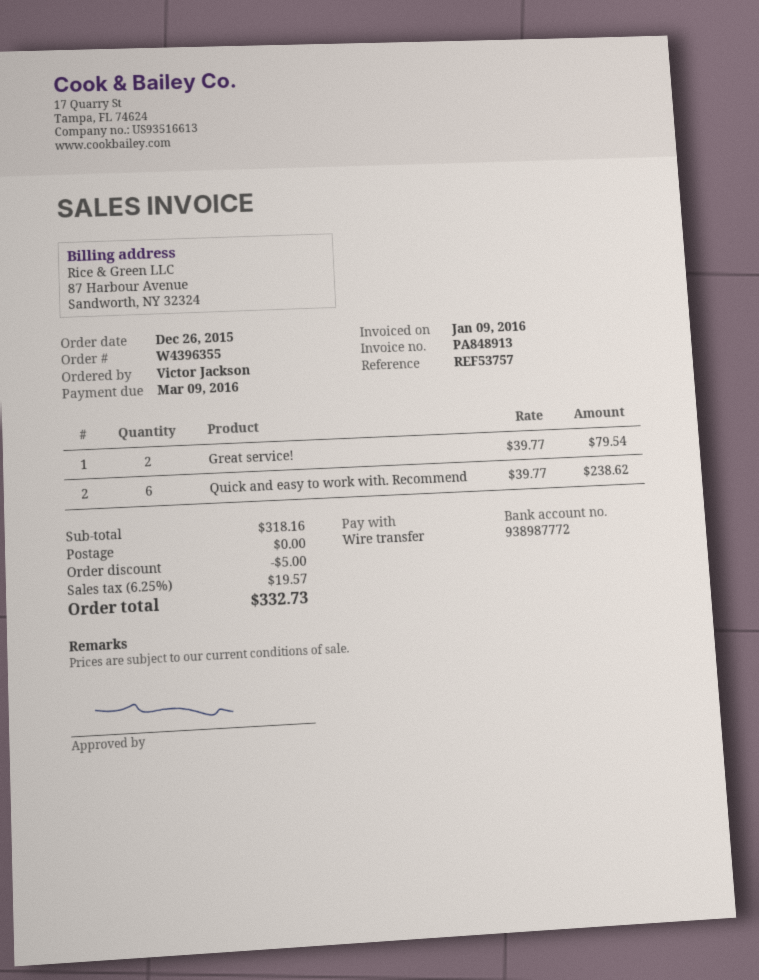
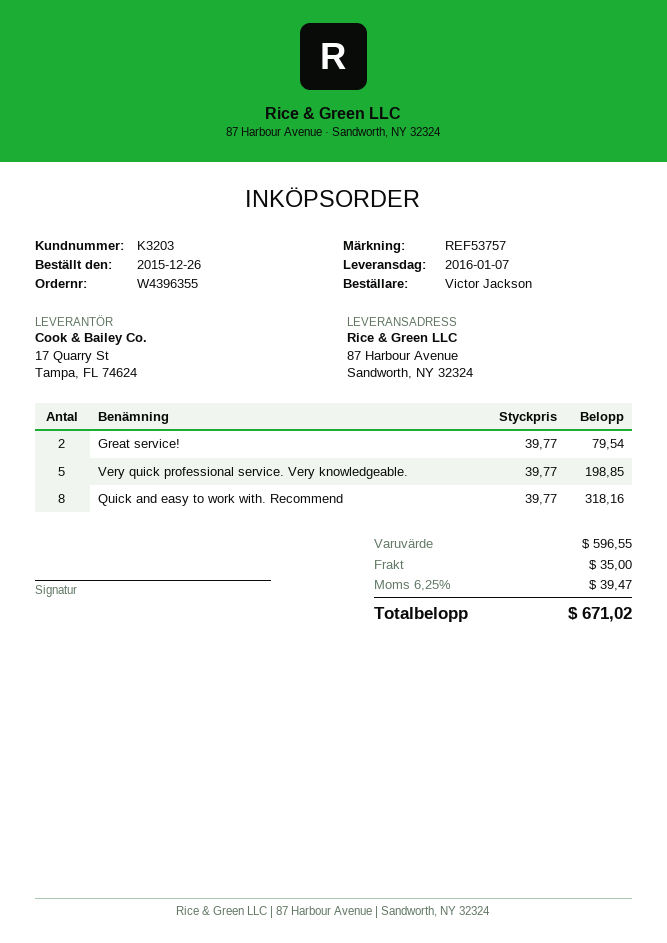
Quick and easy to work with. Recommend: 6 x 39.77 = 238.62 -> 8 x 39.77 = 318.16
Very quick professional service. Very knowledgeable.: none -> 5 x 39.77 = 198.85
subtotal: 318.16 -> 596.55
discount: 5.00 -> none
shipping: 0.00 -> 35.00
tax: 6.25% = 19.57 -> 6.25% = 39.47
total: 332.73 -> 671.02

